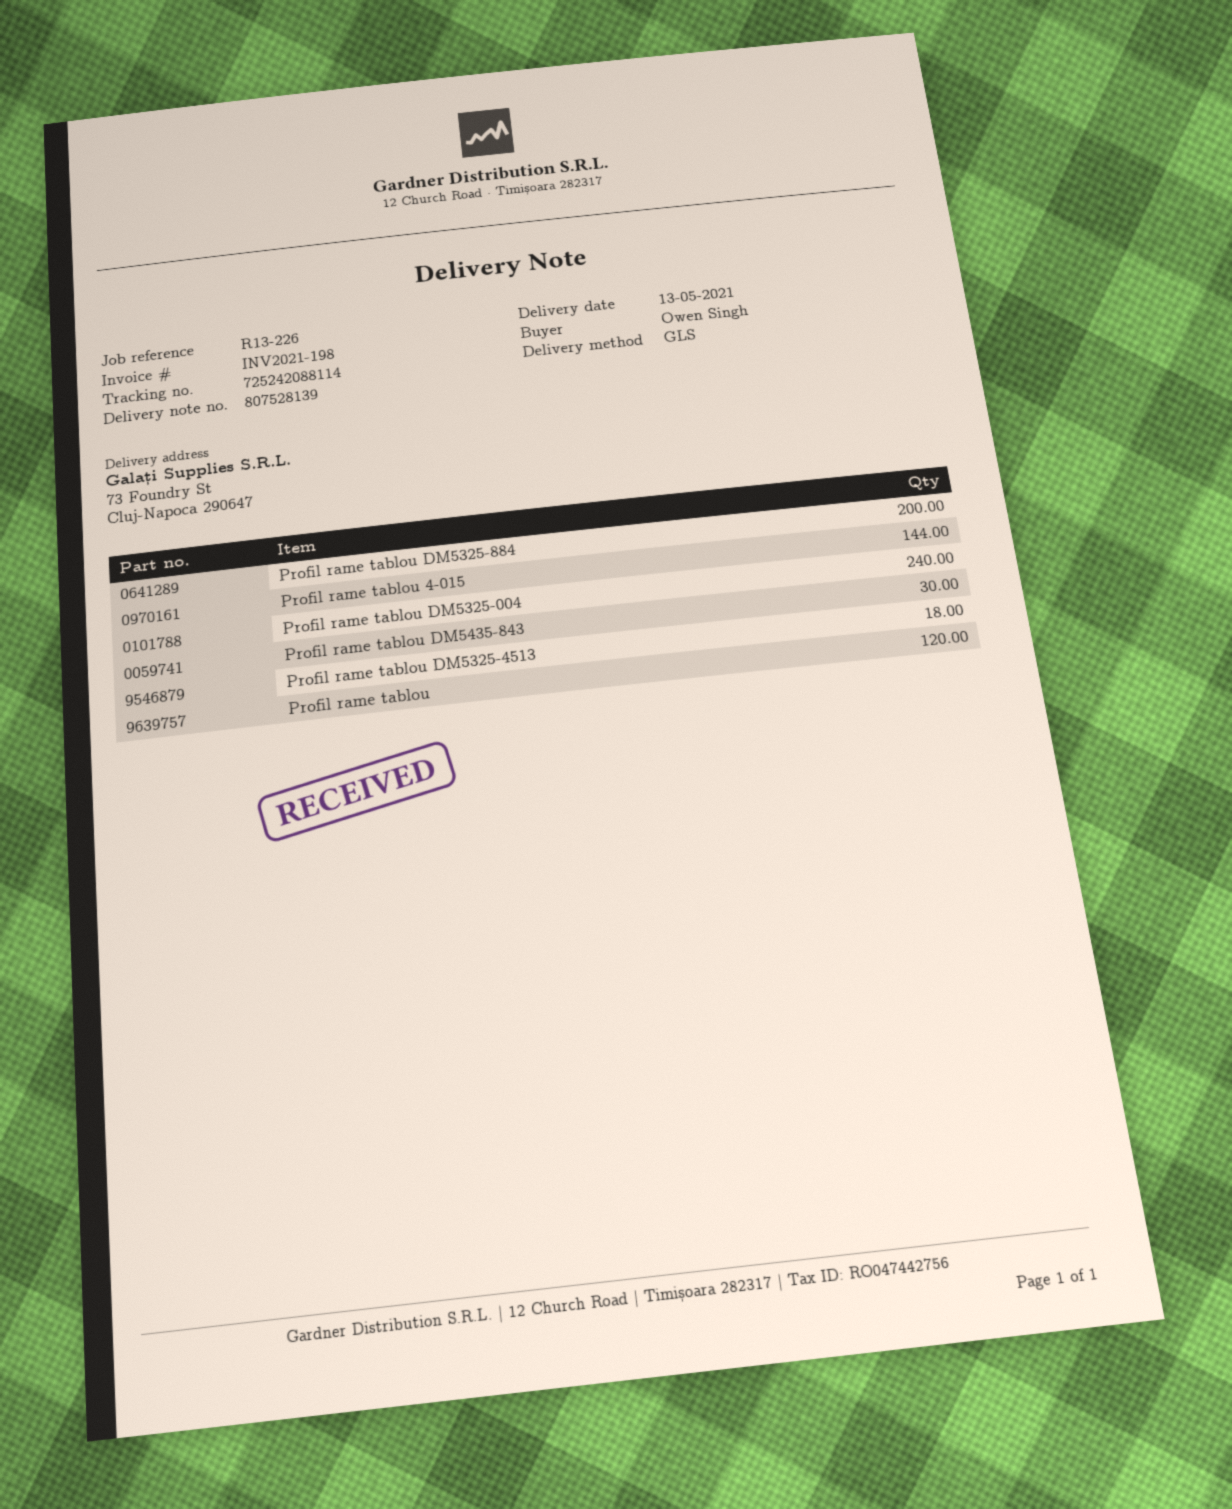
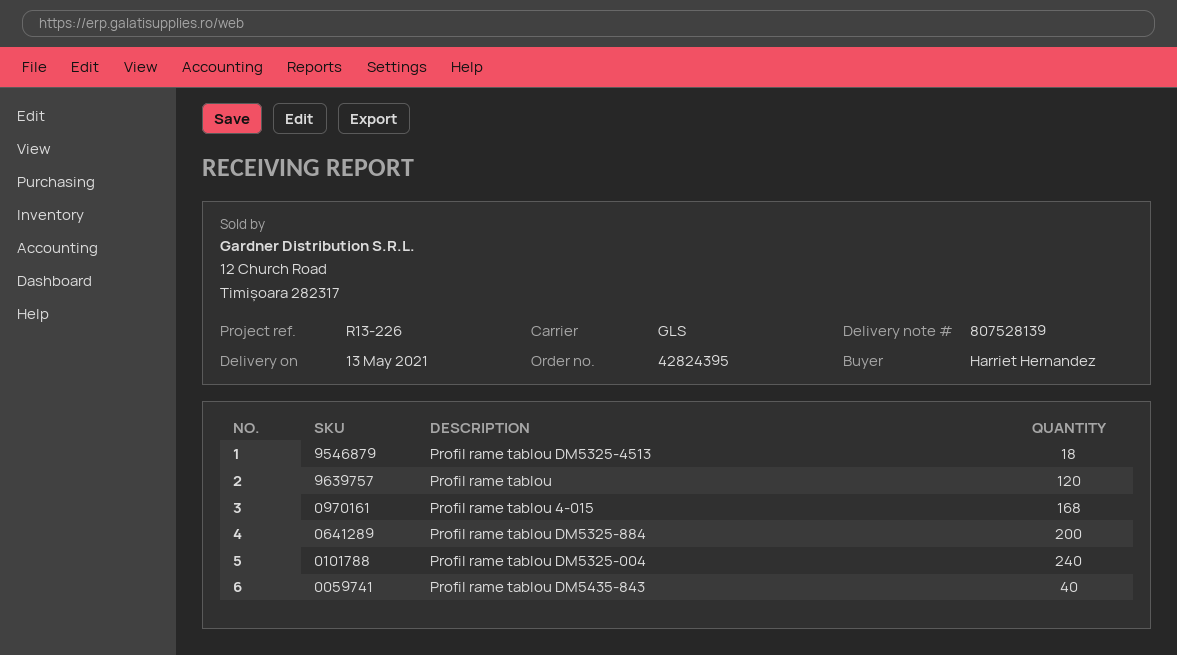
ordered by: Owen Singh -> Harriet Hernandez
Profil rame tablou 4-015: 144 -> 168
Profil rame tablou DM5435-843: 30 -> 40

